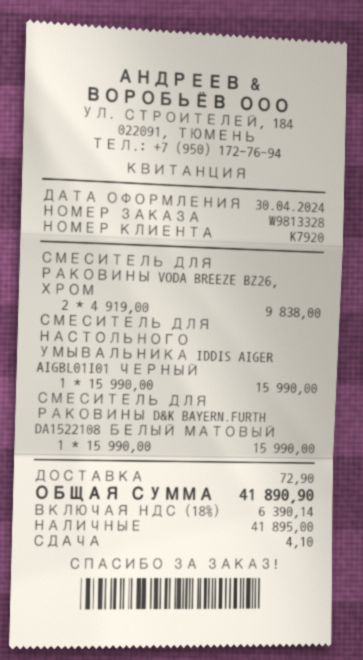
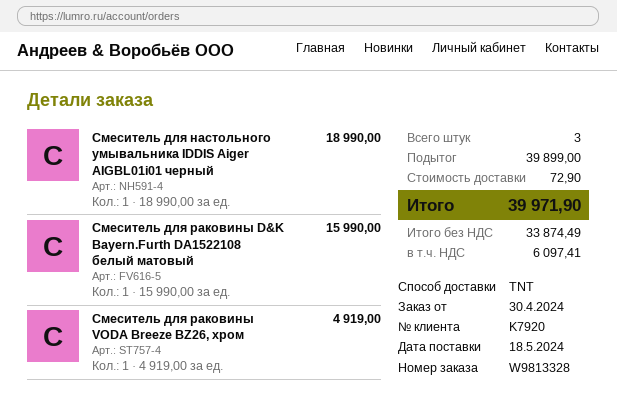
СМЕСИТЕЛЬ ДЛЯ РАКОВИНЫ VODA BREEZE BZ26, ХРОМ: 2 x 4919.00 = 9838.00 -> 1 x 4919.00 = 4919.00
СМЕСИТЕЛЬ ДЛЯ НАСТОЛЬНОГО УМЫВАЛЬНИКА IDDIS AIGER AIGBL01I01 ЧЕРНЫЙ: 1 x 15990.00 = 15990.00 -> 1 x 18990.00 = 18990.00
tax: 6390.14 -> 6097.41
total: 41890.90 -> 39971.90

